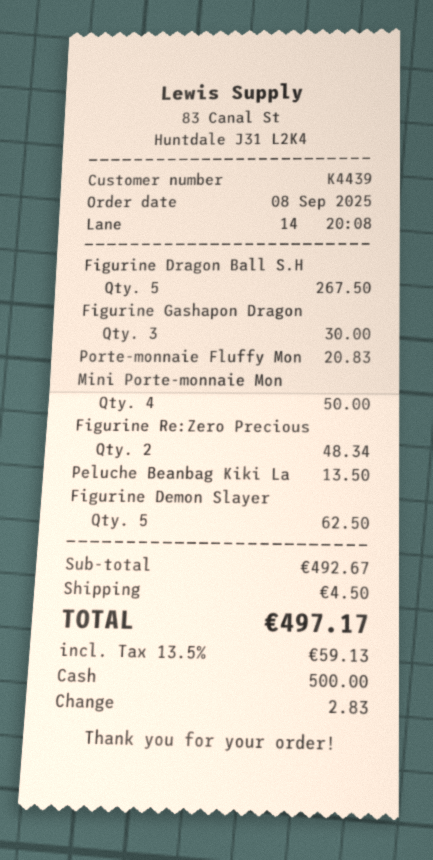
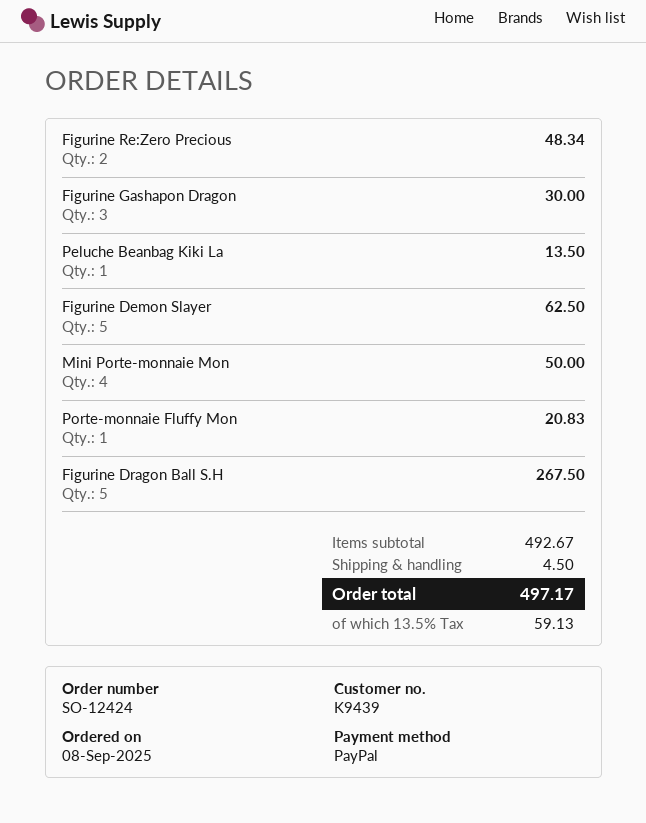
customer number: K4439 -> K9439
payment method: cash -> PayPal

